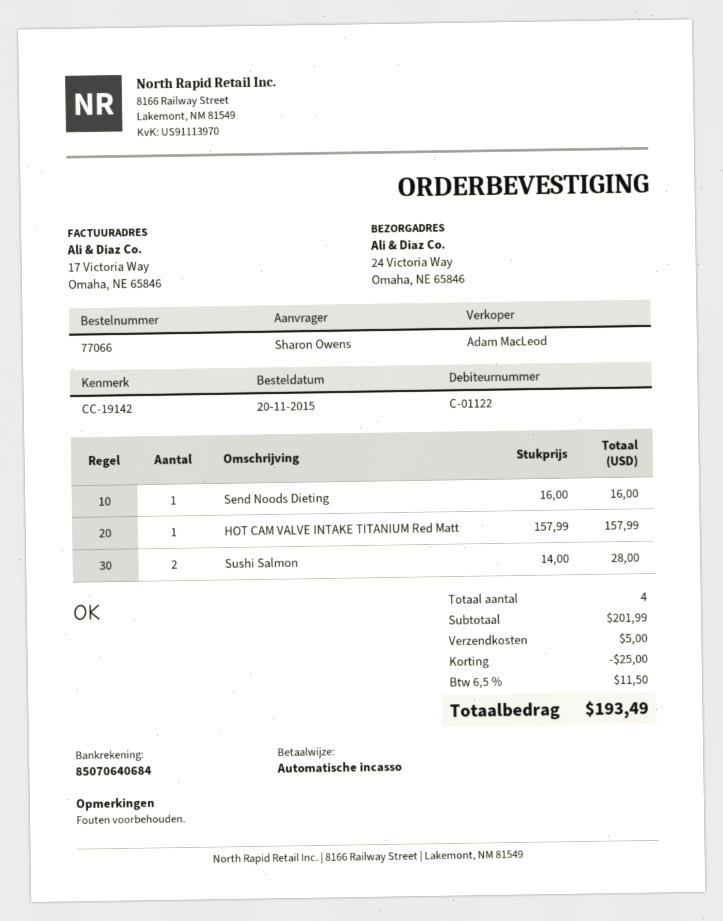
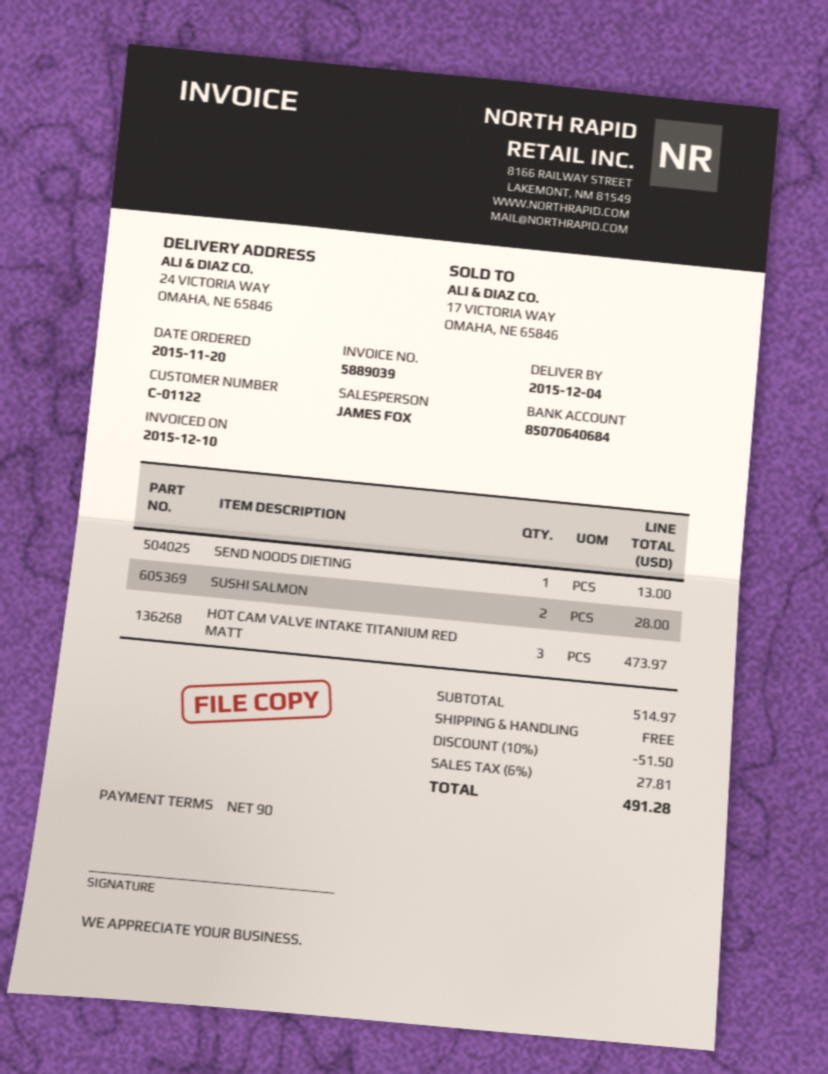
sales rep: Adam MacLeod -> JAMES FOX
Send Noods Dieting: 1 for 16.00 -> 1 for 13.00
HOT CAM VALVE INTAKE TITANIUM Red Matt: 1 for 157.99 -> 3 for 473.97
subtotal: 201.99 -> 514.97
discount: 25.00 -> 51.50
shipping: 5.00 -> 0.00
tax: 6.5% = 11.50 -> 6% = 27.81
total: 193.49 -> 491.28

